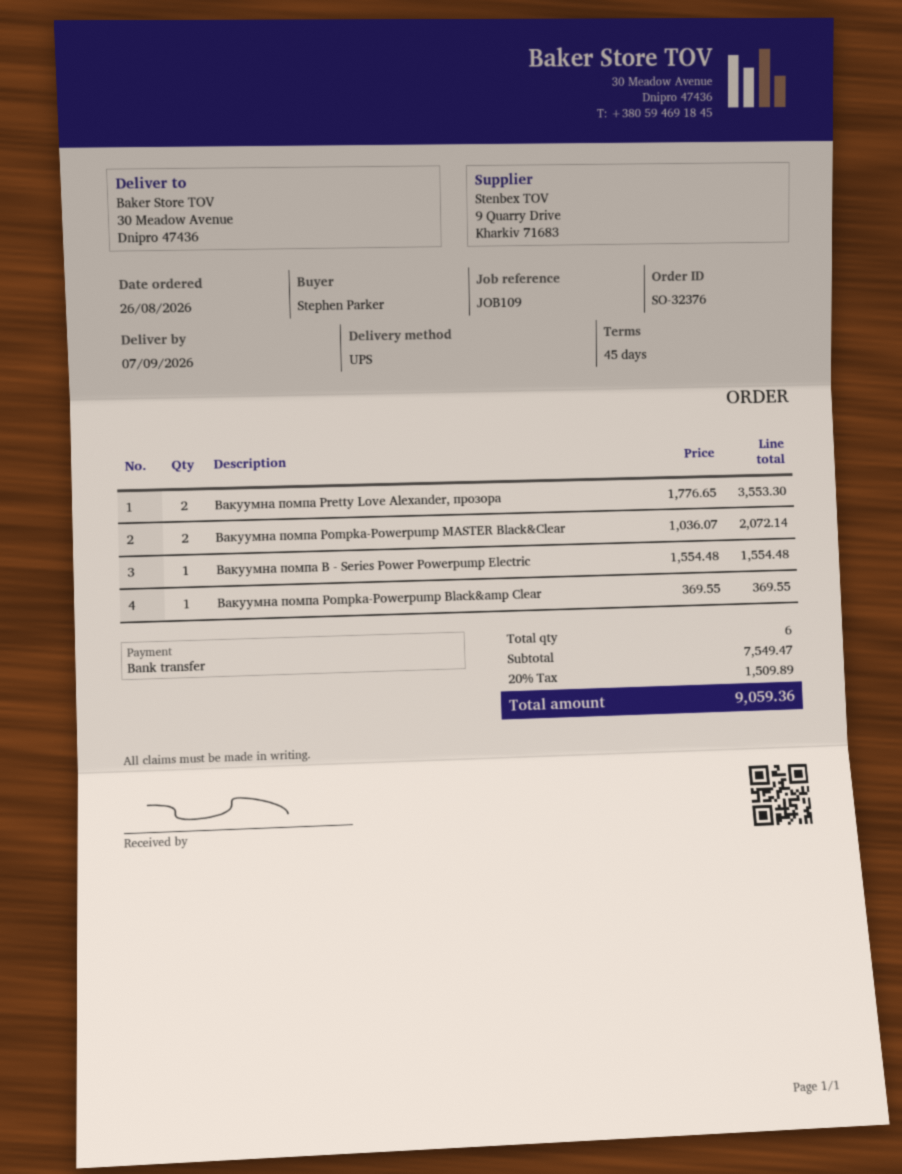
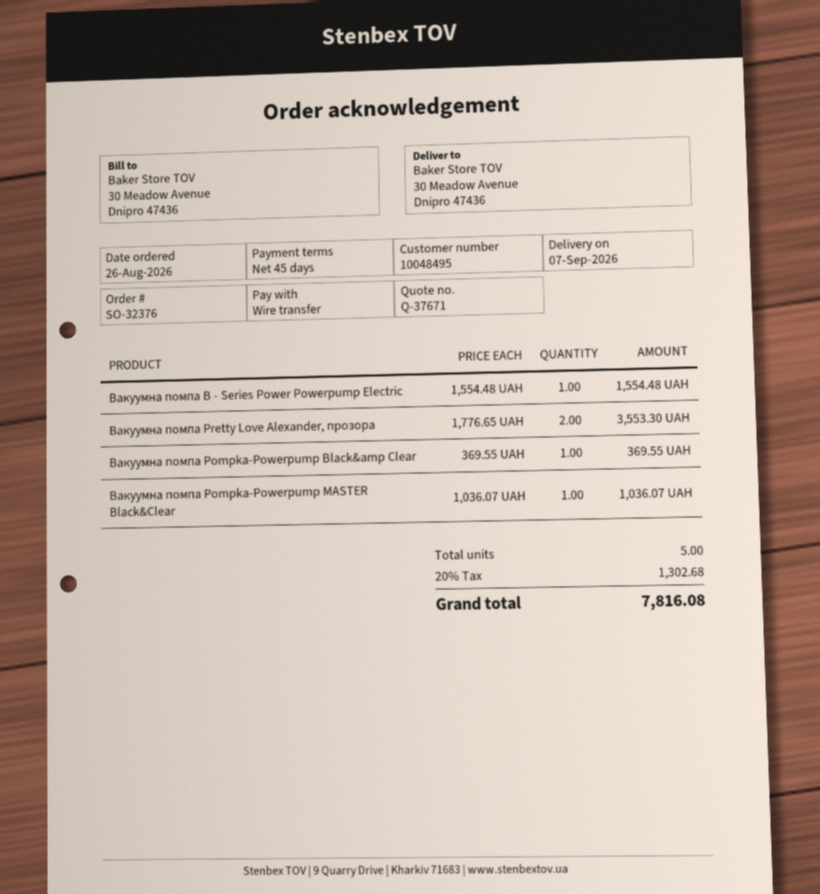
Вакуумна помпа Pompka-Powerpump MASTER Black&Clear: 2 x 1036.07 = 2072.14 -> 1 x 1036.07 = 1036.07
total quantity: 6 -> 5
tax: 20% = 1509.89 -> 20% = 1302.68
total: 9059.36 -> 7816.08

